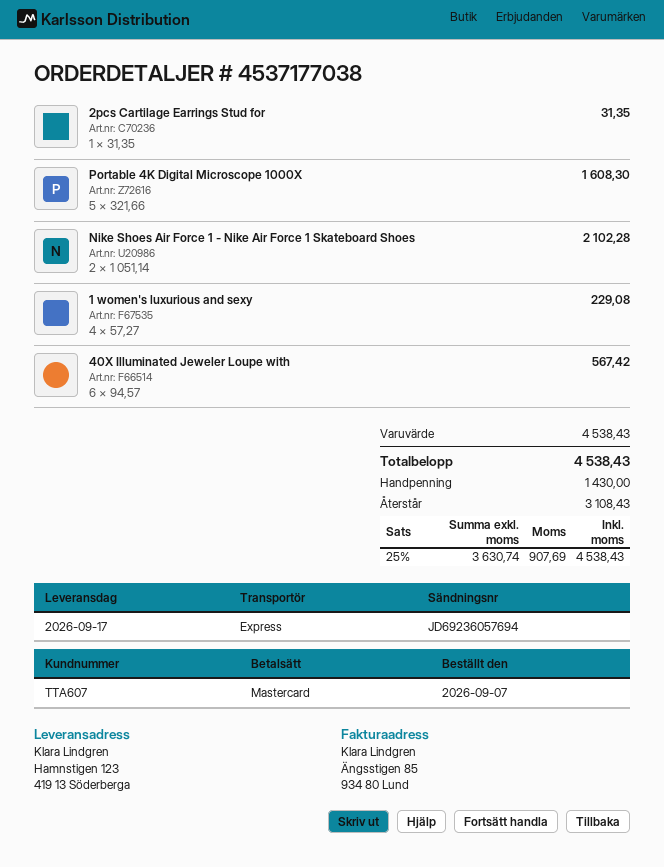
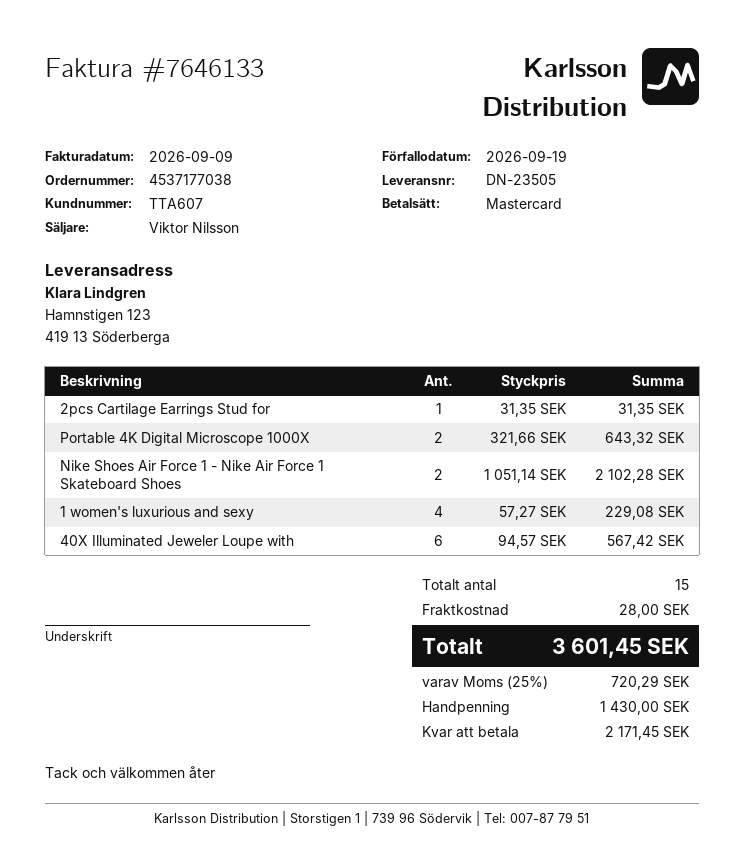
Portable 4K Digital Microscope 1000X: 5 x 321.66 = 1608.30 -> 2 x 321.66 = 643.32
shipping: none -> 28.00
tax: 25% = 907.69 -> 25% = 720.29
total: 4538.43 -> 3601.45
balance: 3108.43 -> 2171.45

